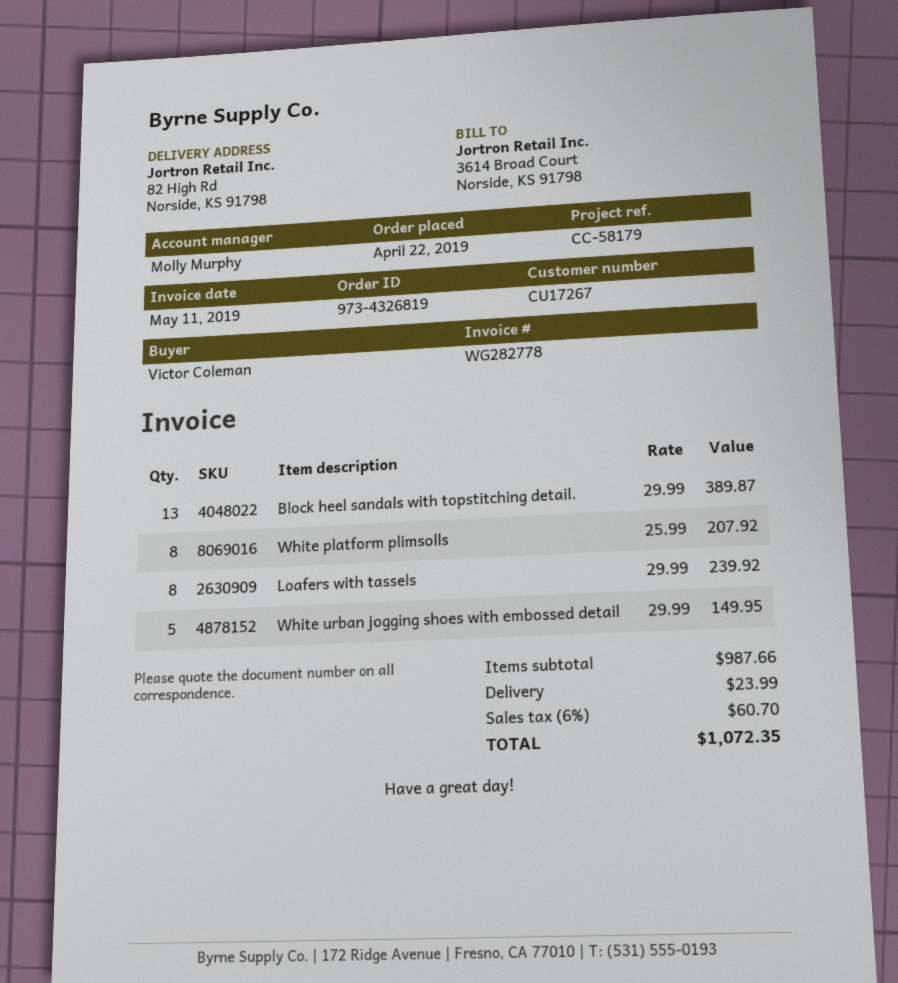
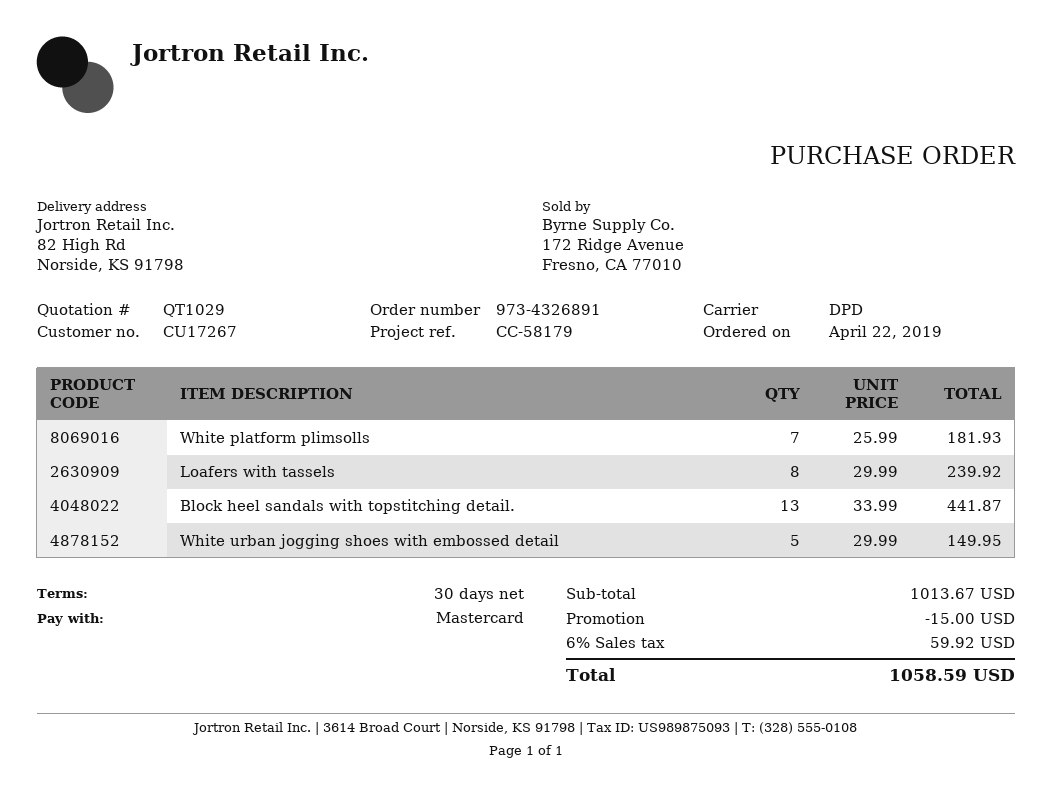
order number: 973-4326819 -> 973-4326891
Block heel sandals with topstitching detail.: 13 x 29.99 = 389.87 -> 13 x 33.99 = 441.87
White platform plimsolls: 8 x 25.99 = 207.92 -> 7 x 25.99 = 181.93
subtotal: 987.66 -> 1013.67
discount: none -> 15.00
shipping: 23.99 -> none
tax: 6% = 60.70 -> 6% = 59.92
total: 1072.35 -> 1058.59

